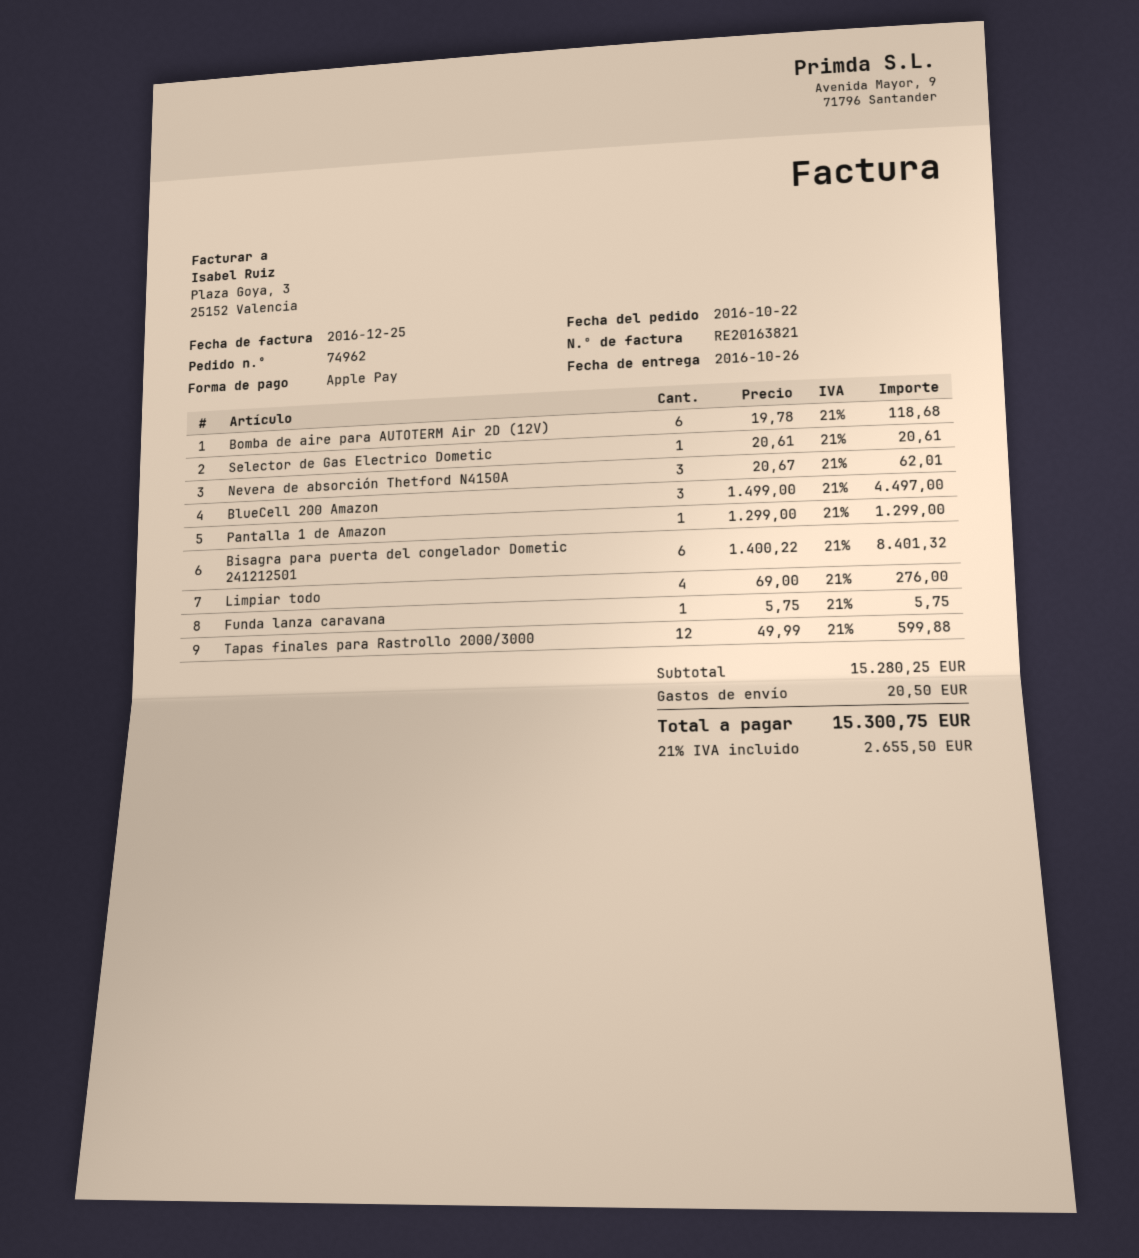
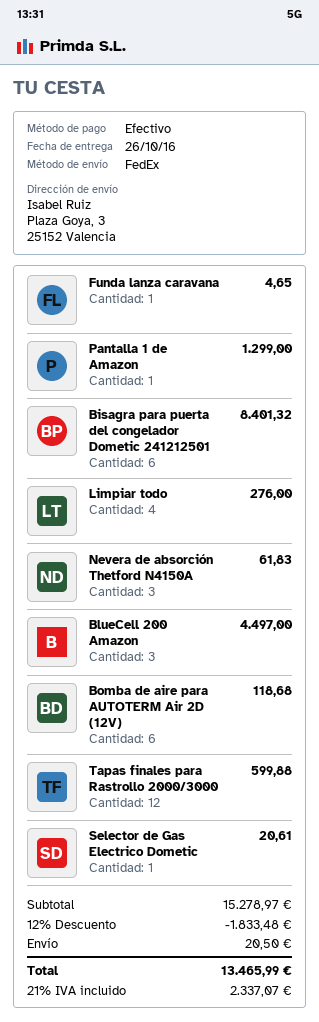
payment method: Apple Pay -> cash
Nevera de absorción Thetford N4150A: 3 for 62.01 -> 3 for 61.83
Funda lanza caravana: 1 for 5.75 -> 1 for 4.65
subtotal: 15280.25 -> 15278.97
discount: none -> 12% = 1833.48
tax: 21% = 2655.50 -> 21% = 2337.07
total: 15300.75 -> 13465.99

